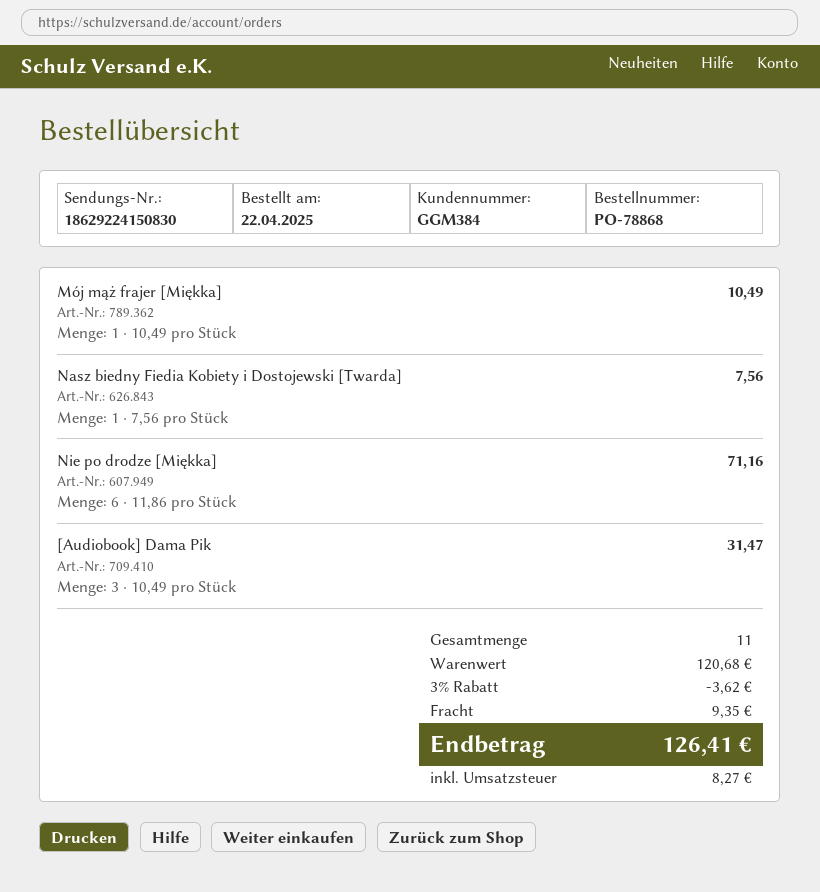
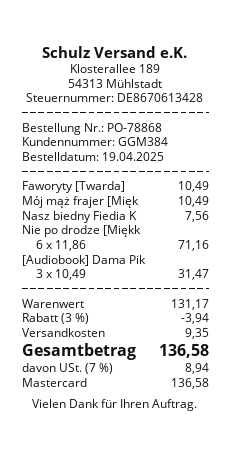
order date: 2025-04-22 -> 2025-04-19
Faworyty [Twarda]: none -> 1 x 10.49 = 10.49
subtotal: 120.68 -> 131.17
discount: 3% = 3.62 -> 3% = 3.94
tax: 8.27 -> 8.94
total: 126.41 -> 136.58

